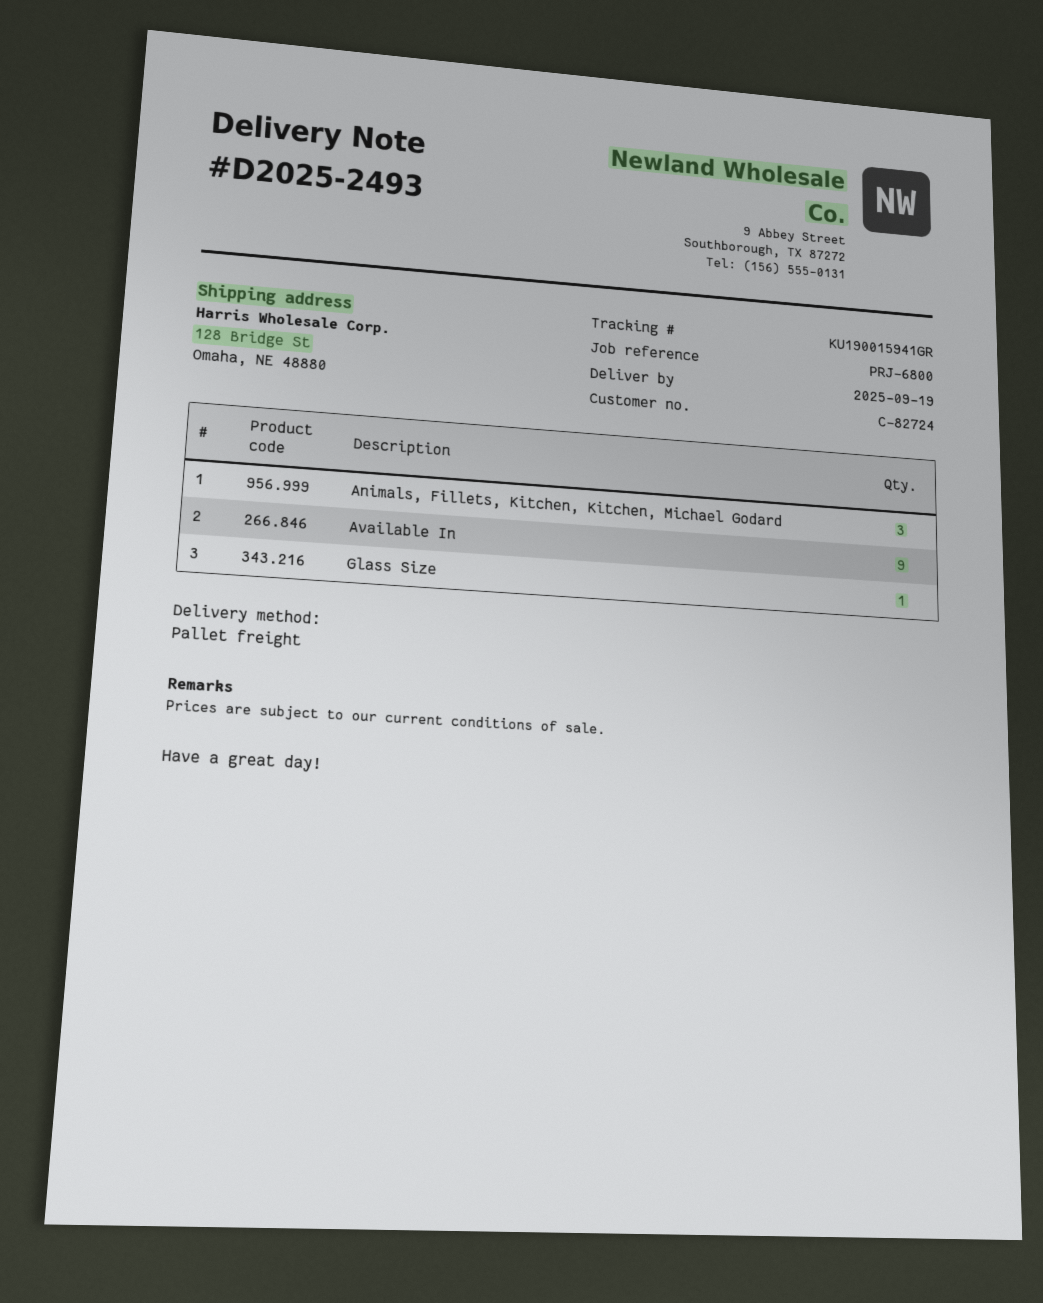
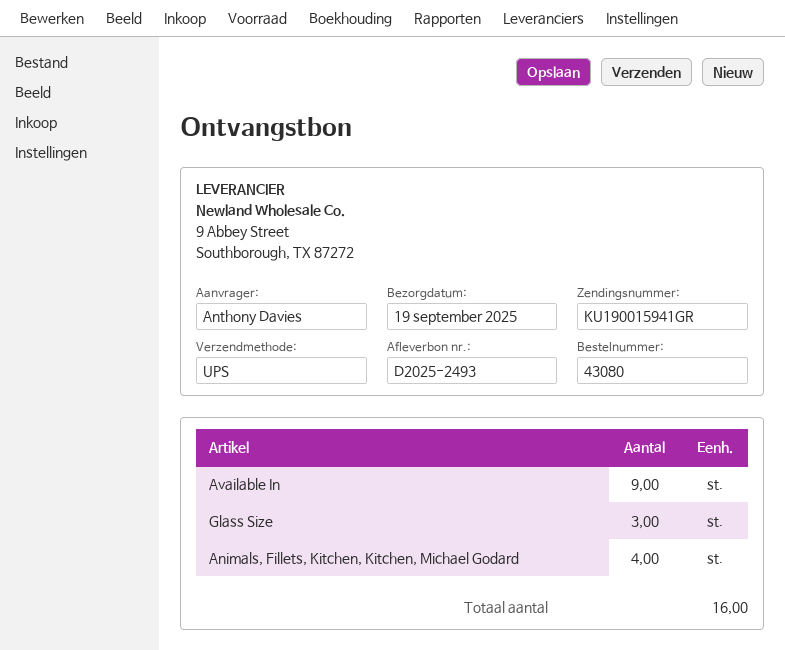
shipping method: pallet freight -> UPS
Animals, Fillets, Kitchen, Kitchen, Michael Godard: 3 -> 4
Glass Size: 1 -> 3

